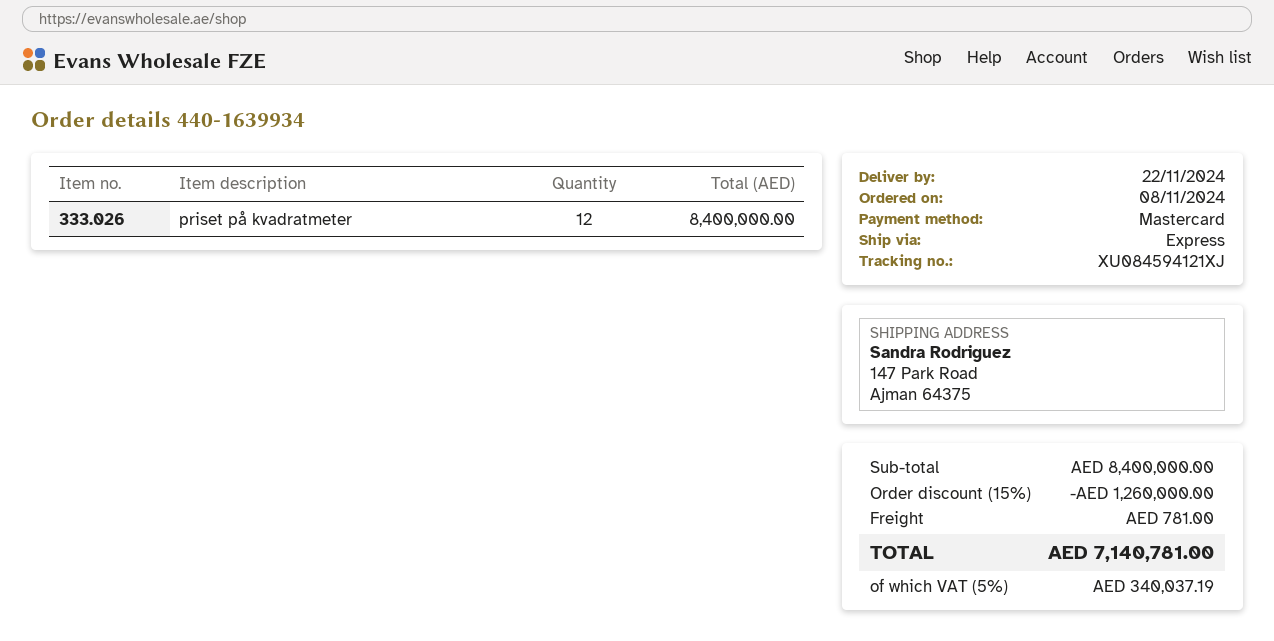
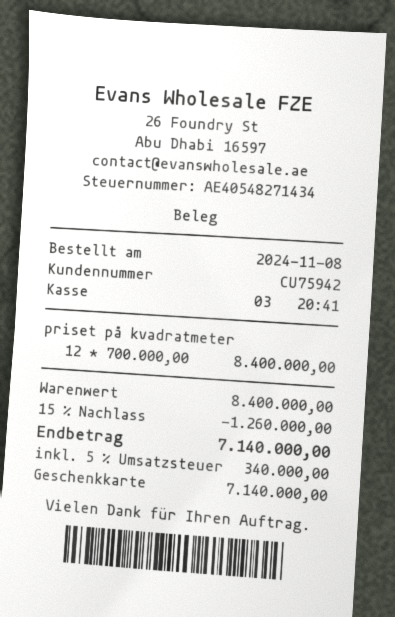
payment method: Mastercard -> gift card
shipping: 781.00 -> none
tax: 5% = 340037.19 -> 5% = 340000.00
total: 7140781.00 -> 7140000.00

